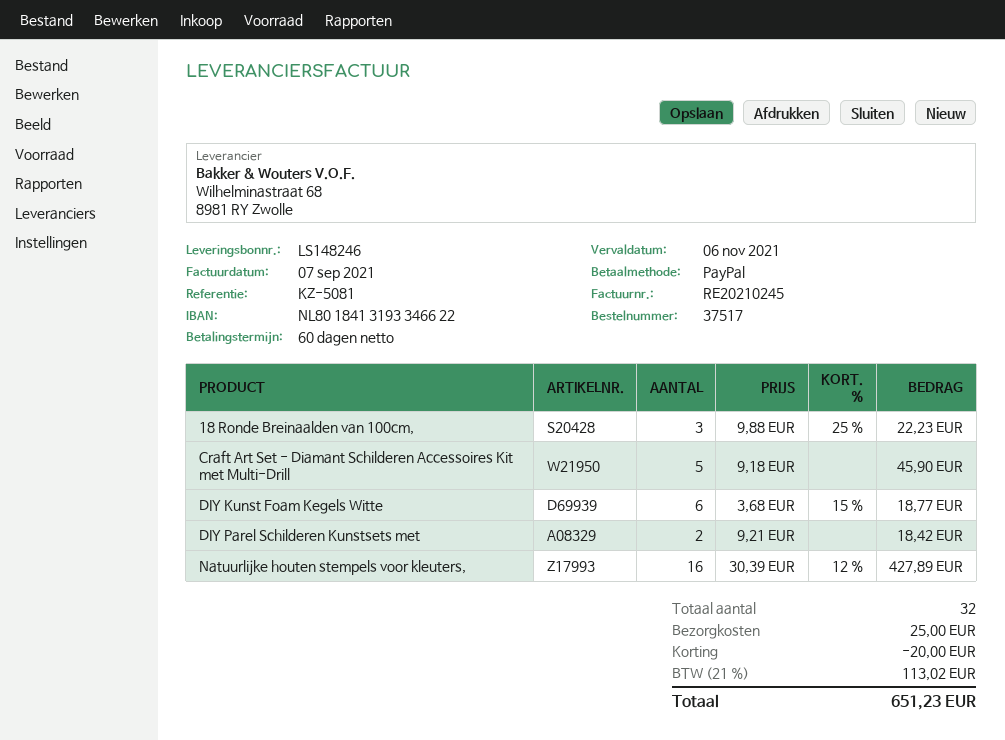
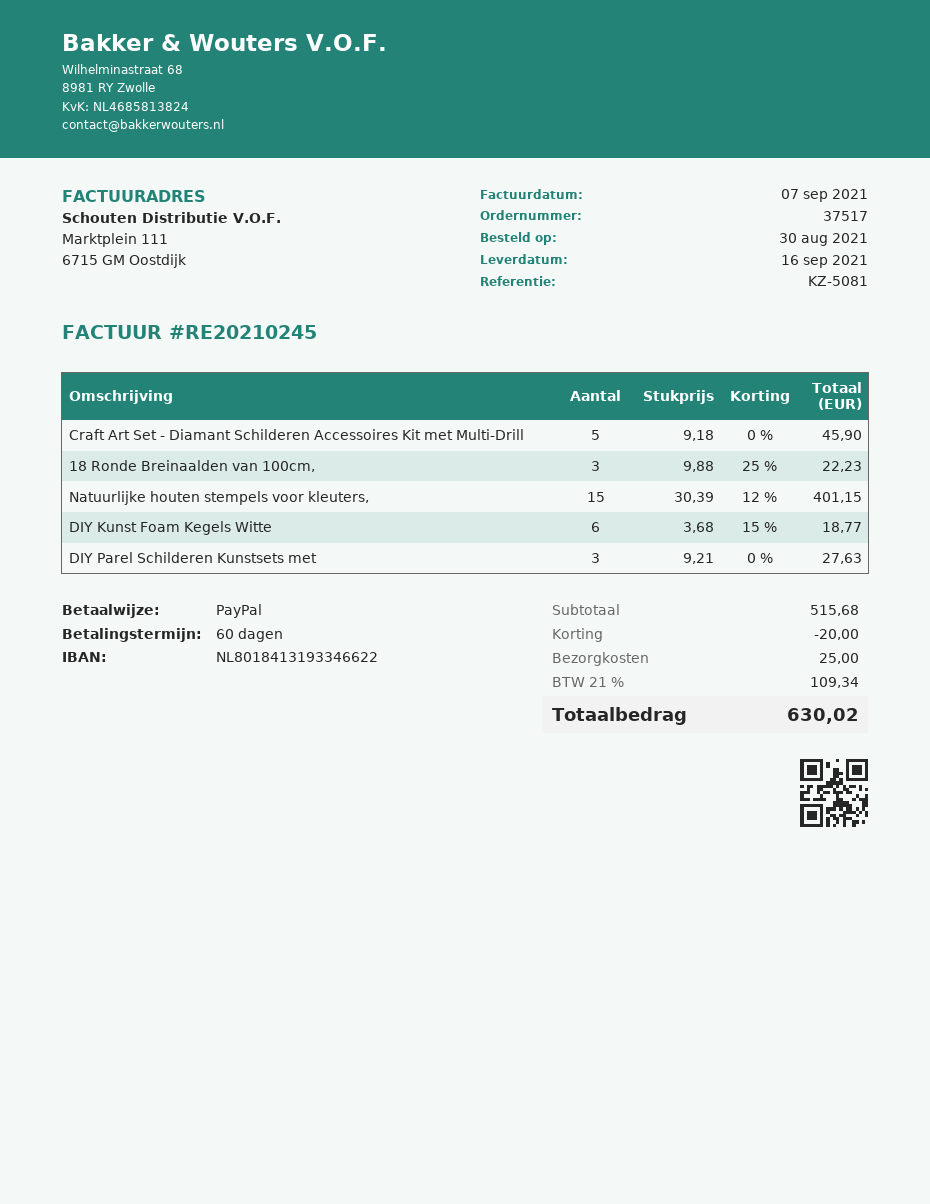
DIY Parel Schilderen Kunstsets met: 2 x 9.21 = 18.42 -> 3 x 9.21 = 27.63
Natuurlijke houten stempels voor kleuters,: 16 x 30.39 - 12% = 427.89 -> 15 x 30.39 - 12% = 401.15
tax: 21% = 113.02 -> 21% = 109.34
total: 651.23 -> 630.02

